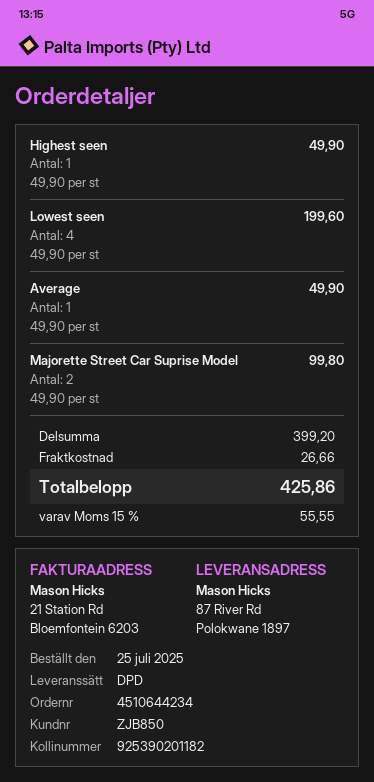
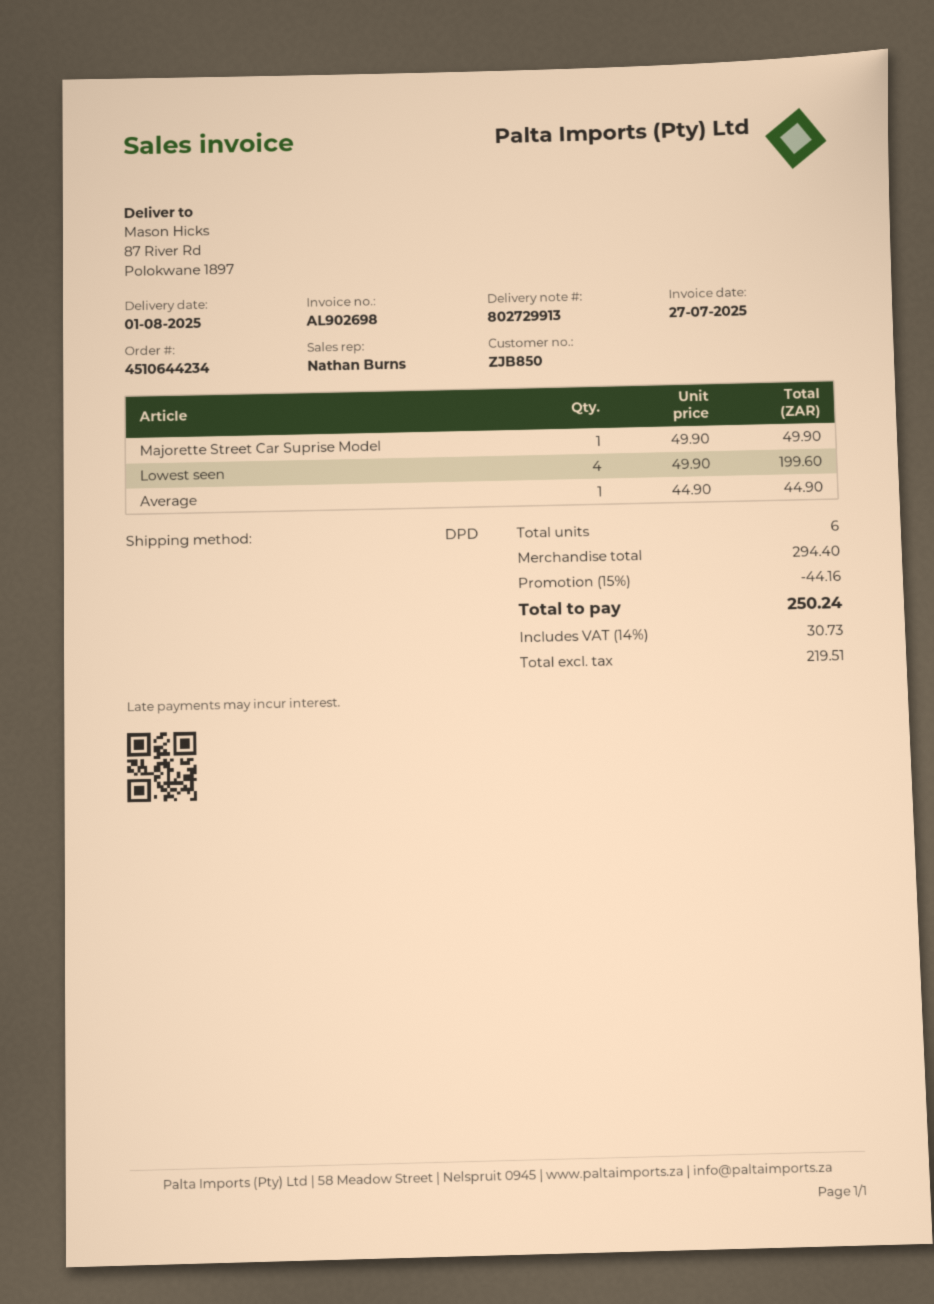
Highest seen: 1 x 49.90 = 49.90 -> none
Average: 1 x 49.90 = 49.90 -> 1 x 44.90 = 44.90
Majorette Street Car Suprise Model: 2 x 49.90 = 99.80 -> 1 x 49.90 = 49.90
subtotal: 399.20 -> 294.40
discount: none -> 15% = 44.16
shipping: 26.66 -> none
tax: 15% = 55.55 -> 14% = 30.73
total: 425.86 -> 250.24

